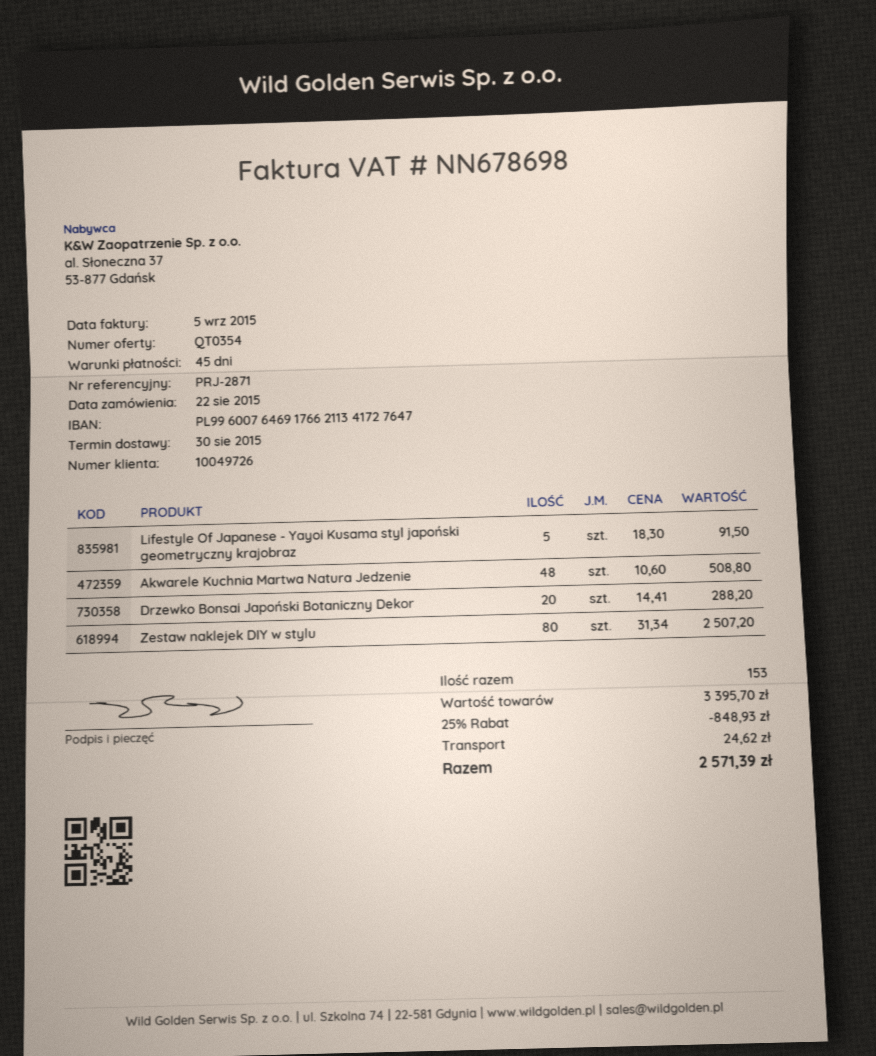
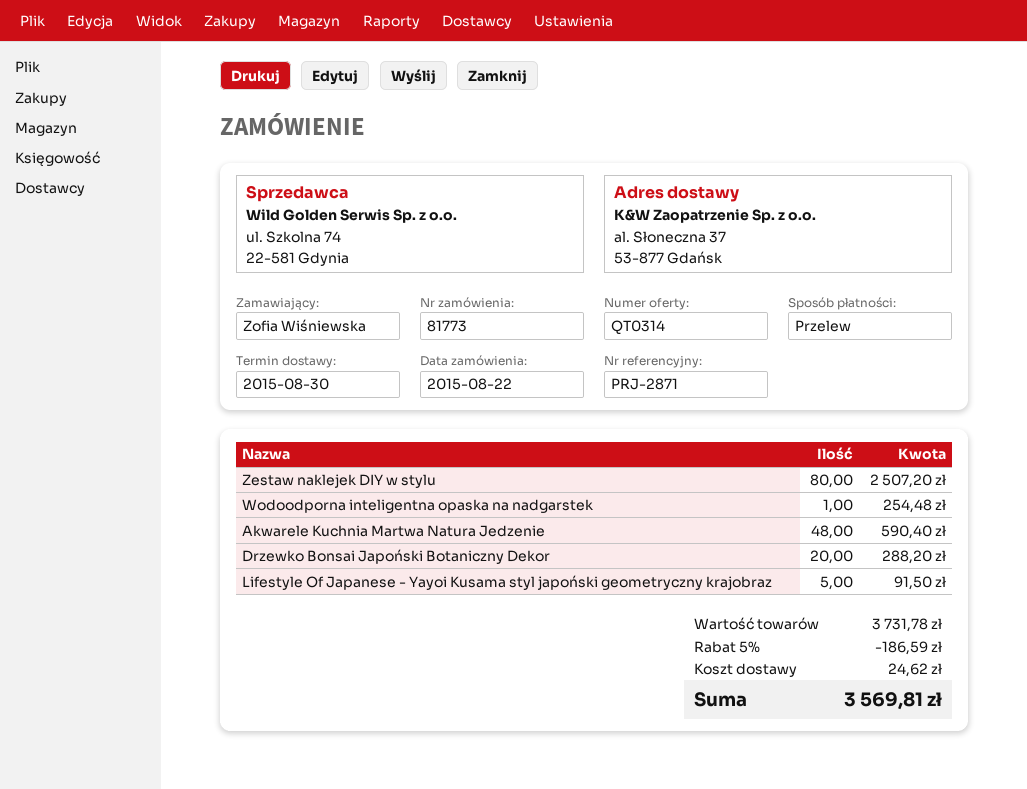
quote number: QT0354 -> QT0314
Akwarele Kuchnia Martwa Natura Jedzenie: 48 for 508.80 -> 48 for 590.40
Wodoodporna inteligentna opaska na nadgarstek: none -> 1 for 254.48
subtotal: 3395.70 -> 3731.78
discount: 25% = 848.93 -> 5% = 186.59
total: 2571.39 -> 3569.81

